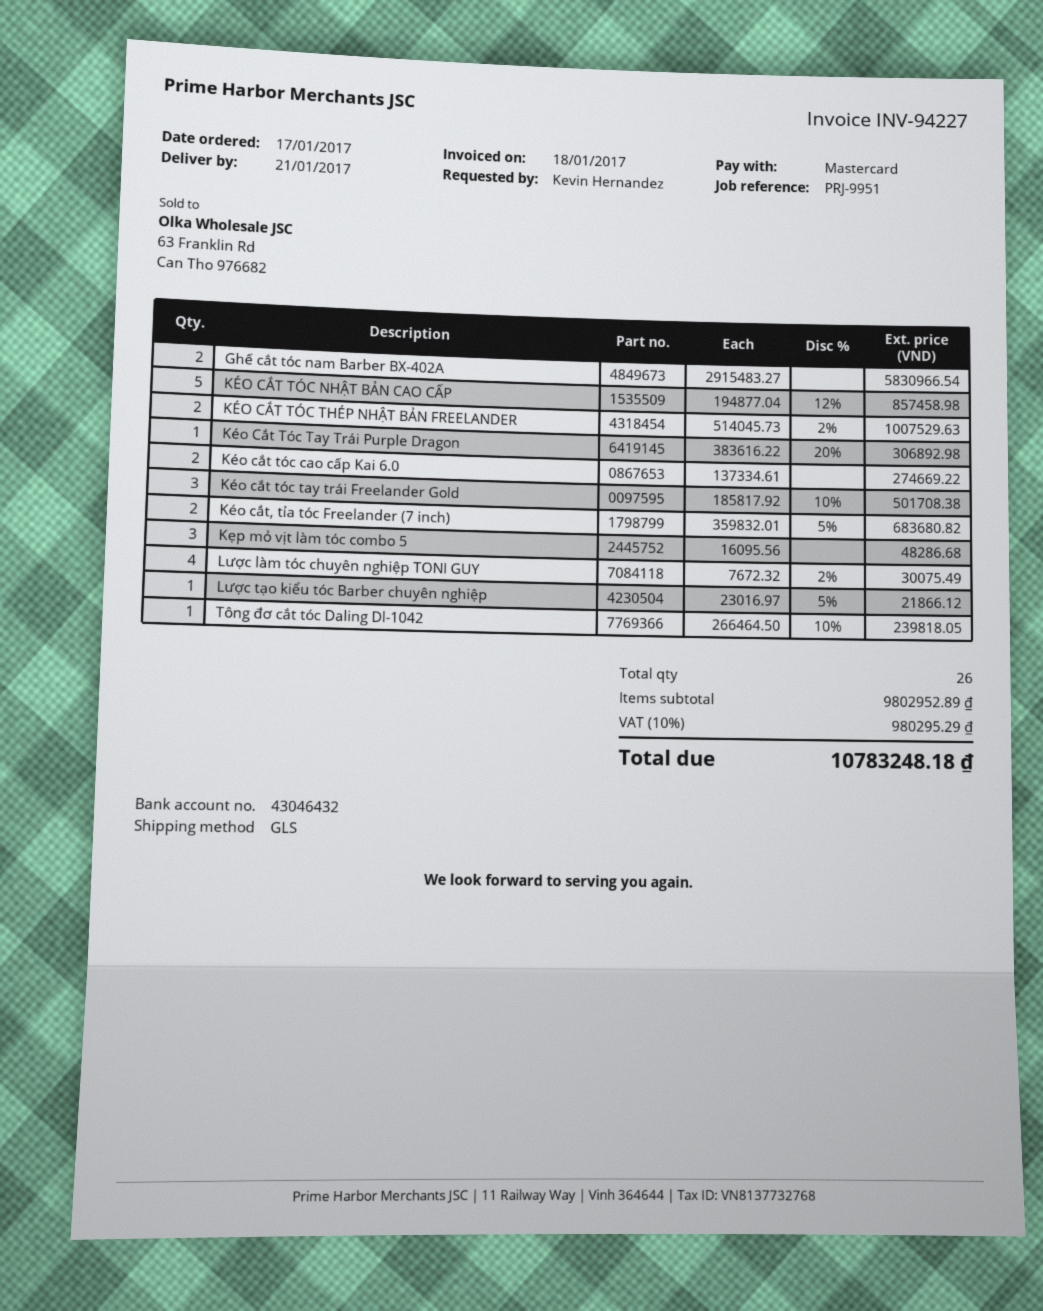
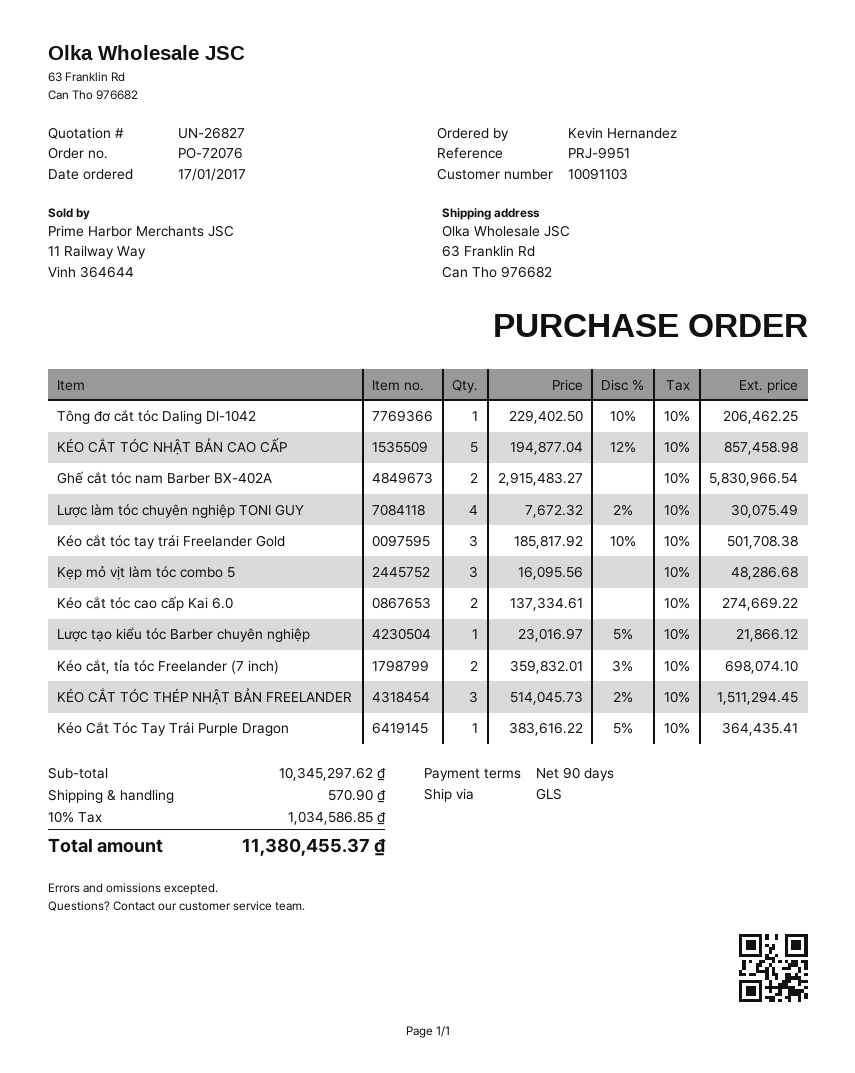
KÉO CẮT TÓC THÉP NHẬT BẢN FREELANDER: 2 x 514045.73 - 2% = 1007529.63 -> 3 x 514045.73 - 2% = 1511294.45
Kéo Cắt Tóc Tay Trái Purple Dragon: 1 x 383616.22 - 20% = 306892.98 -> 1 x 383616.22 - 5% = 364435.41
Kéo cắt, tỉa tóc Freelander (7 inch): 2 x 359832.01 - 5% = 683680.82 -> 2 x 359832.01 - 3% = 698074.10
Tông đơ cắt tóc Daling Dl-1042: 1 x 266464.50 - 10% = 239818.05 -> 1 x 229402.50 - 10% = 206462.25
subtotal: 9802952.89 -> 10345297.62
shipping: none -> 570.90
tax: 10% = 980295.29 -> 10% = 1034586.85
total: 10783248.18 -> 11380455.37

